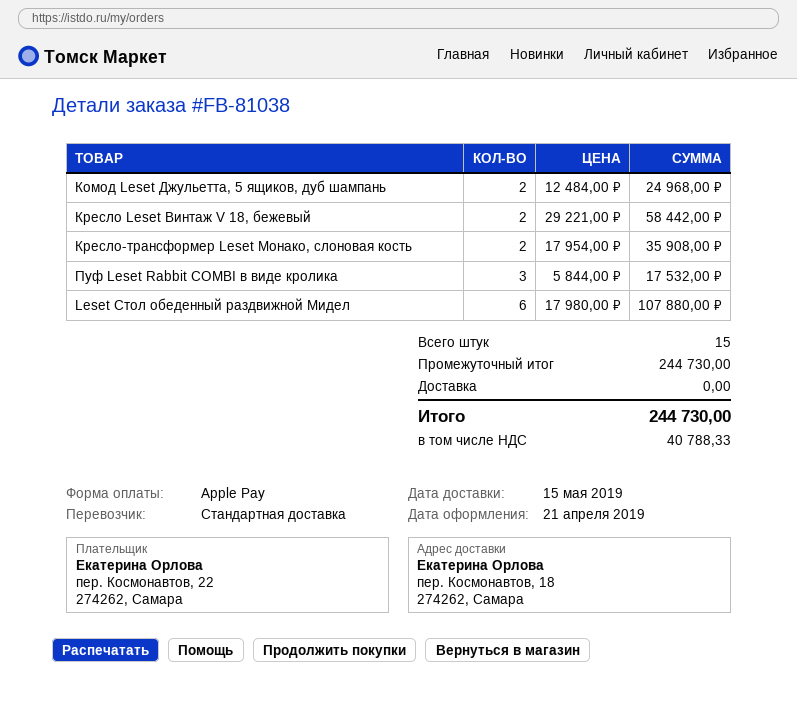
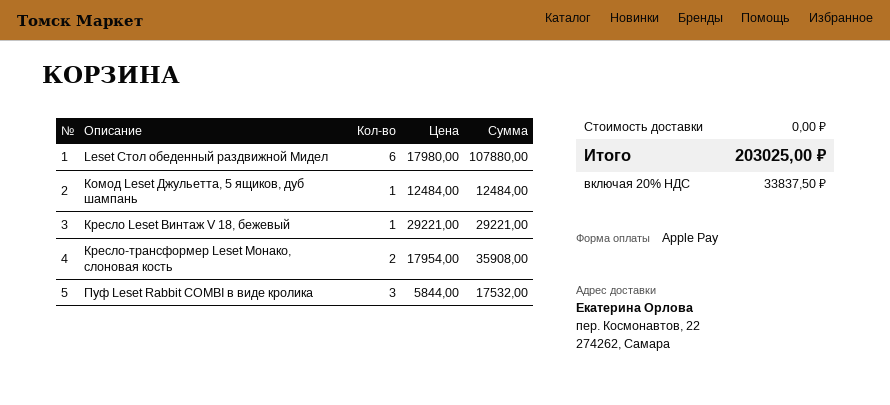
ship to: пер. Космонавтов, 18, 274262, Самара -> пер. Космонавтов, 22, 274262, Самара
Комод Leset Джульетта, 5 ящиков, дуб шампань: 2 x 12484.00 = 24968.00 -> 1 x 12484.00 = 12484.00
Кресло Leset Винтаж V 18, бежевый: 2 x 29221.00 = 58442.00 -> 1 x 29221.00 = 29221.00
tax: 40788.33 -> 33837.50
total: 244730.00 -> 203025.00

